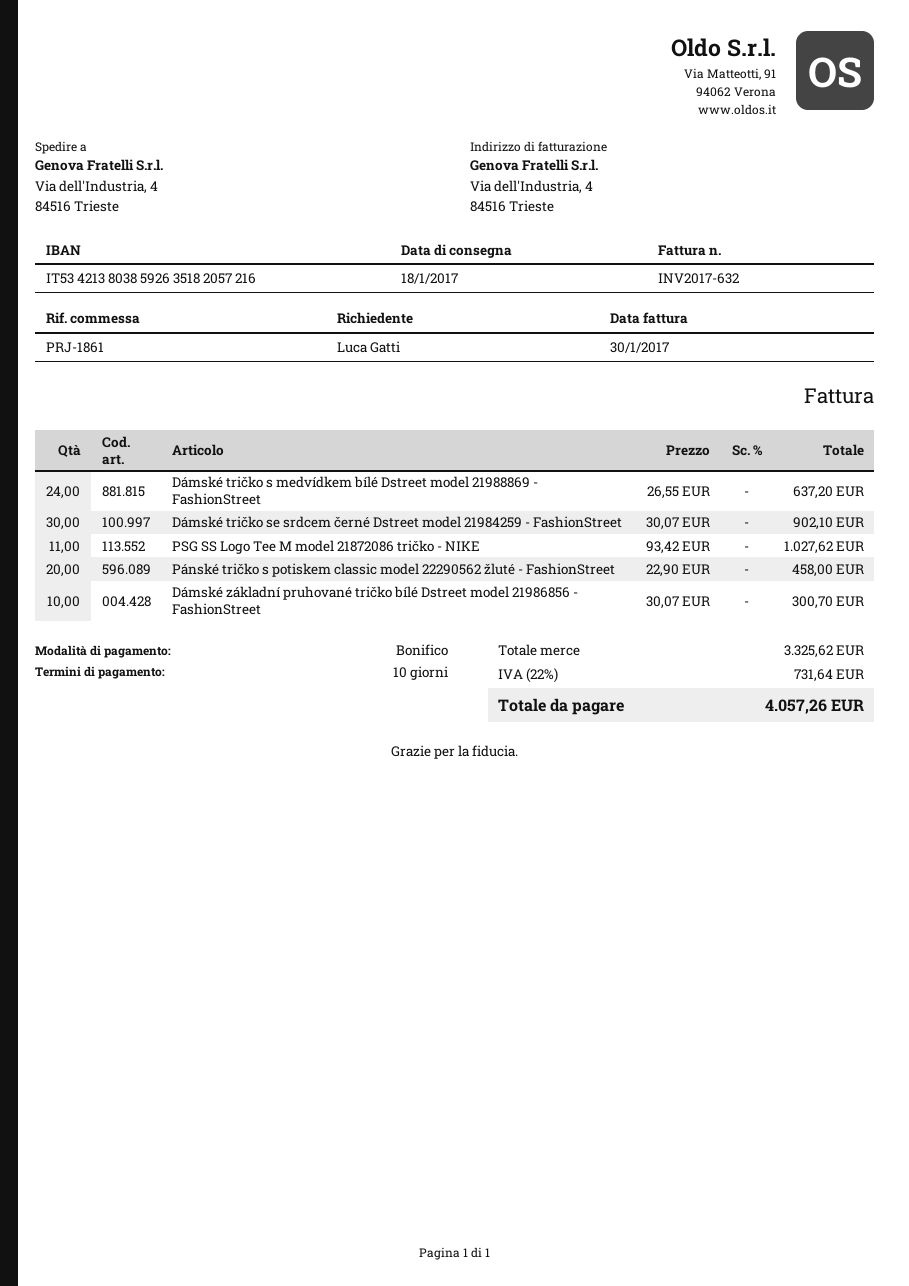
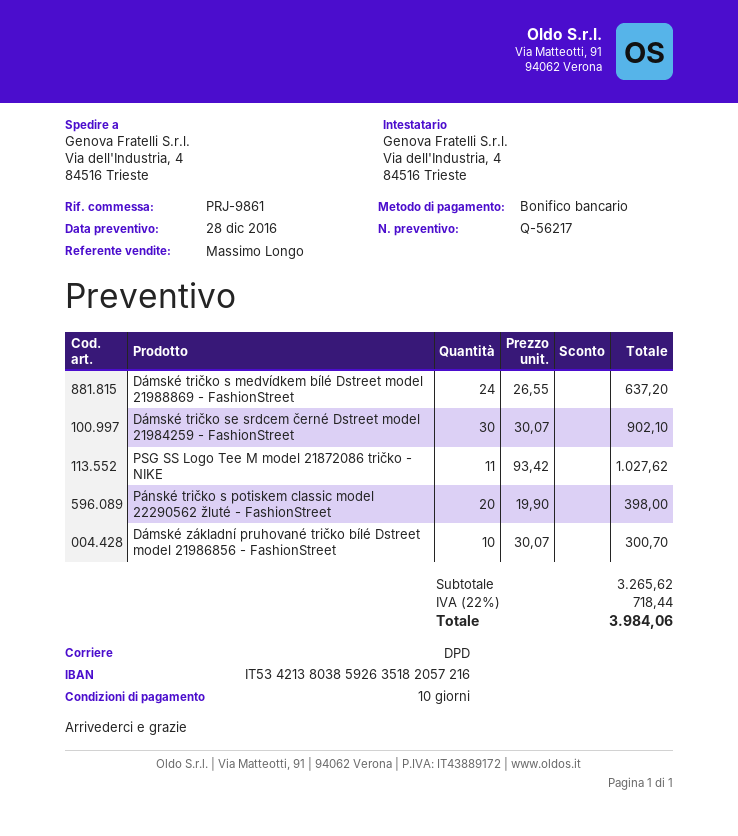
reference: PRJ-1861 -> PRJ-9861
Pánské tričko s potiskem classic model 22290562 žluté - FashionStreet: 20 x 22.90 = 458.00 -> 20 x 19.90 = 398.00
subtotal: 3325.62 -> 3265.62
tax: 22% = 731.64 -> 22% = 718.44
total: 4057.26 -> 3984.06

